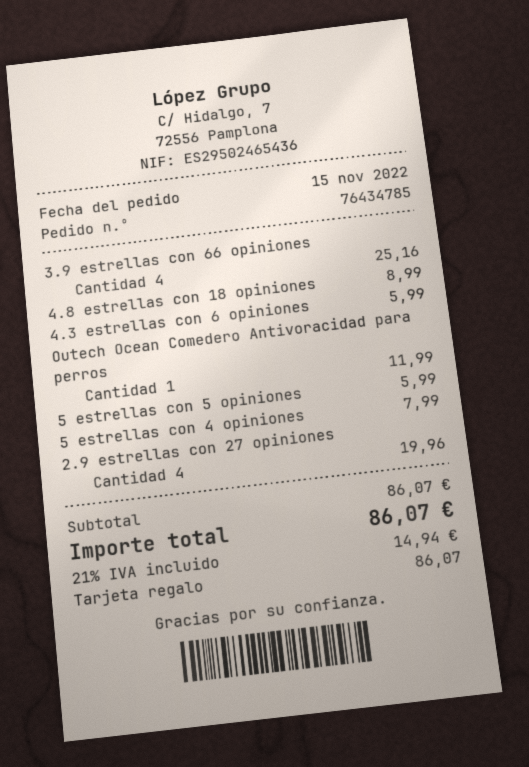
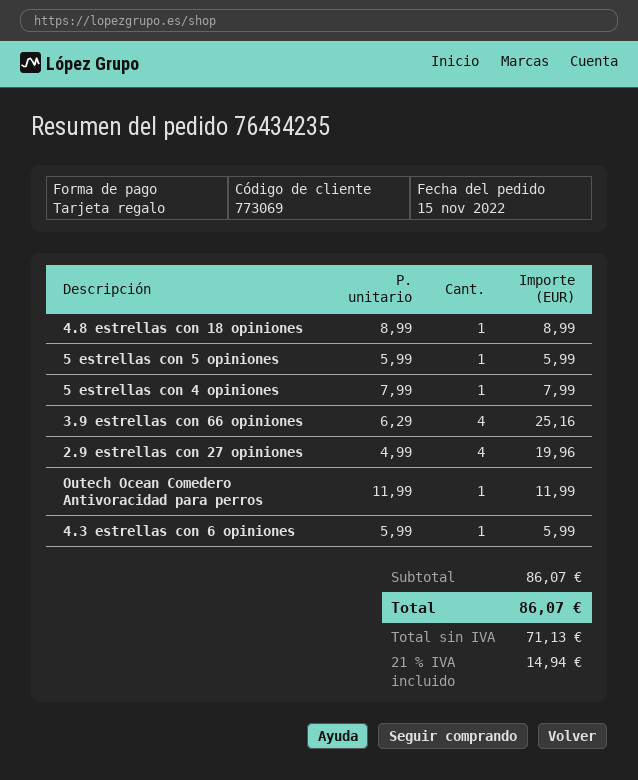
order number: 76434785 -> 76434235

